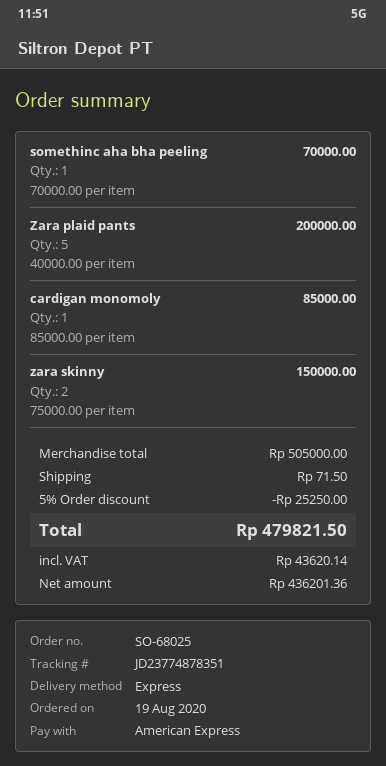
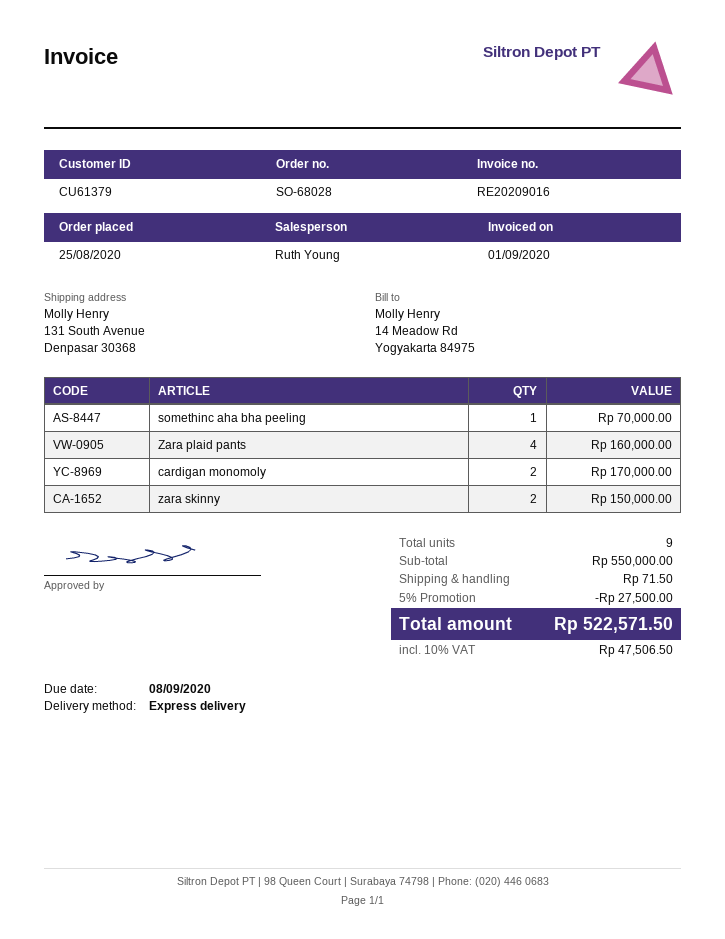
order number: SO-68025 -> SO-68028
order date: 2020-08-19 -> 2020-08-25
Zara plaid pants: 5 for 200000.00 -> 4 for 160000.00
cardigan monomoly: 1 for 85000.00 -> 2 for 170000.00
subtotal: 505000.00 -> 550000.00
discount: 5% = 25250.00 -> 5% = 27500.00
tax: 43620.14 -> 47506.50
total: 479821.50 -> 522571.50

